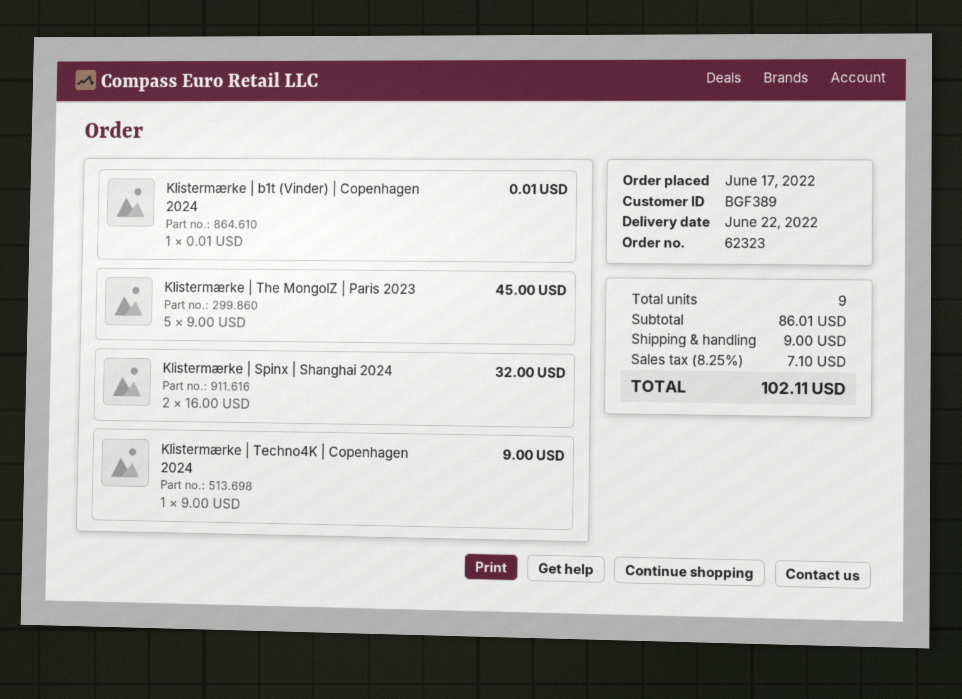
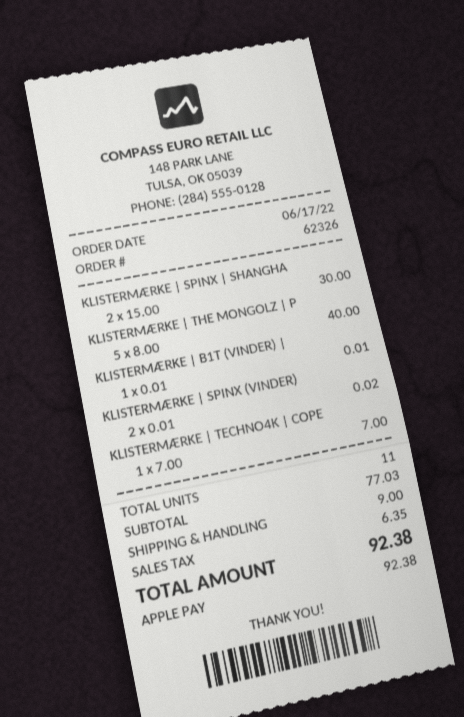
order number: 62323 -> 62326
Klistermærke | The MongolZ | Paris 2023: 5 x 9.00 = 45.00 -> 5 x 8.00 = 40.00
Klistermærke | Spinx | Shanghai 2024: 2 x 16.00 = 32.00 -> 2 x 15.00 = 30.00
Klistermærke | Techno4K | Copenhagen 2024: 1 x 9.00 = 9.00 -> 1 x 7.00 = 7.00
KLISTERMÆRKE | SPINX (VINDER): none -> 2 x 0.01 = 0.02
total quantity: 9 -> 11
subtotal: 86.01 -> 77.03
tax: 7.10 -> 6.35
total: 102.11 -> 92.38

